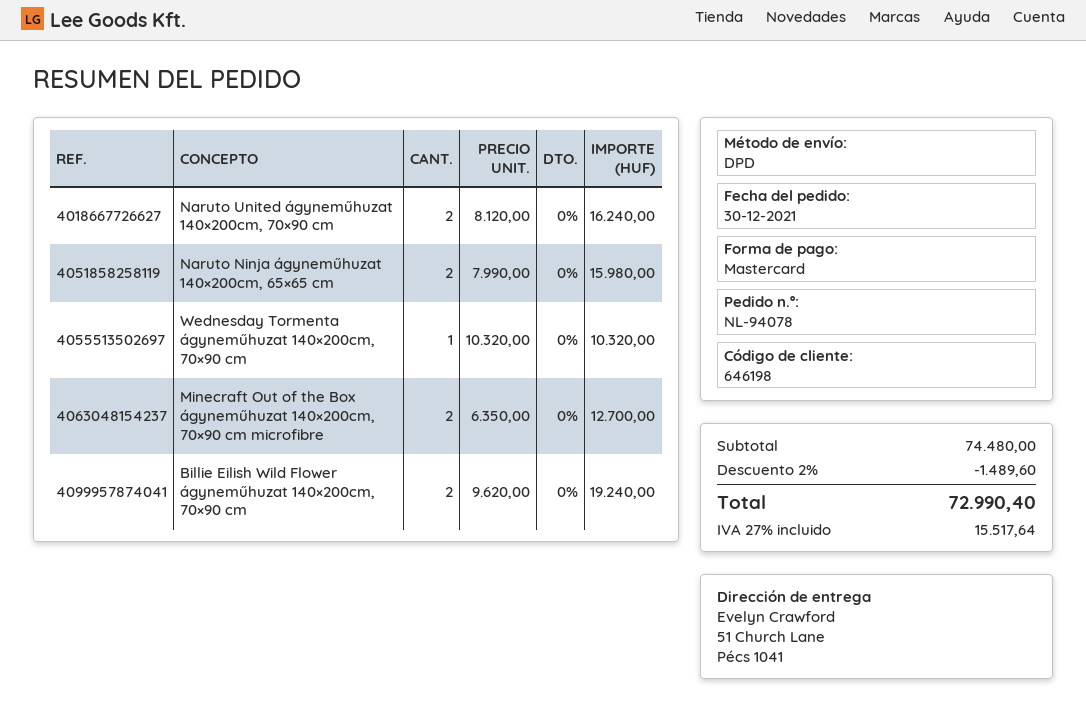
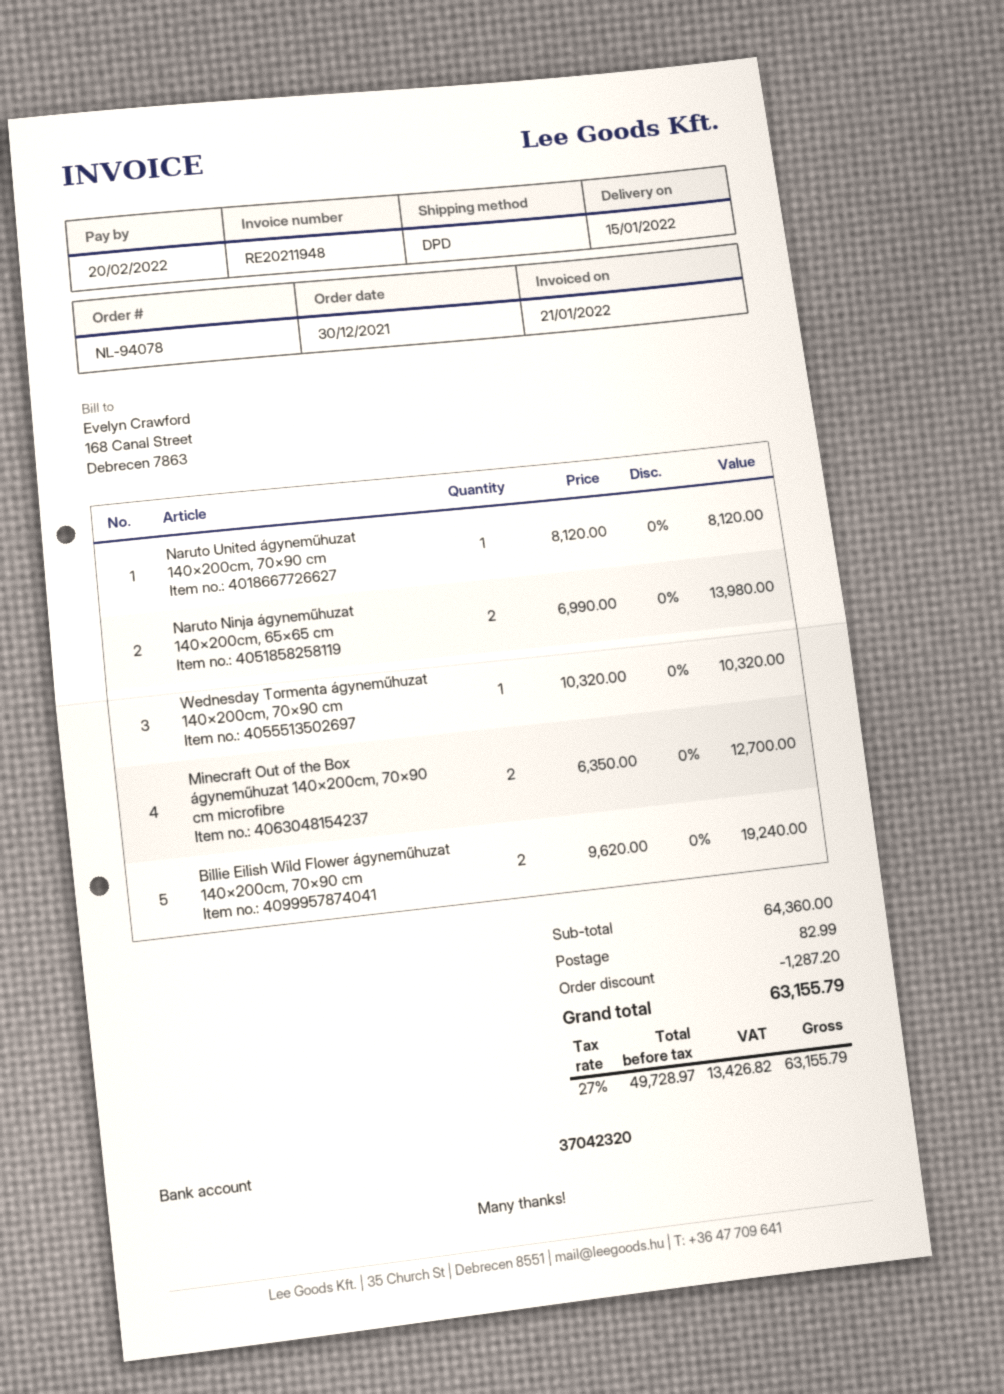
Naruto United ágyneműhuzat 140×200cm, 70×90 cm: 2 x 8120.00 = 16240.00 -> 1 x 8120.00 = 8120.00
Naruto Ninja ágyneműhuzat 140×200cm, 65×65 cm: 2 x 7990.00 = 15980.00 -> 2 x 6990.00 = 13980.00
subtotal: 74480.00 -> 64360.00
discount: 1489.60 -> 1287.20
shipping: none -> 82.99
tax: 27% = 15517.64 -> 27% = 13426.82
total: 72990.40 -> 63155.79

